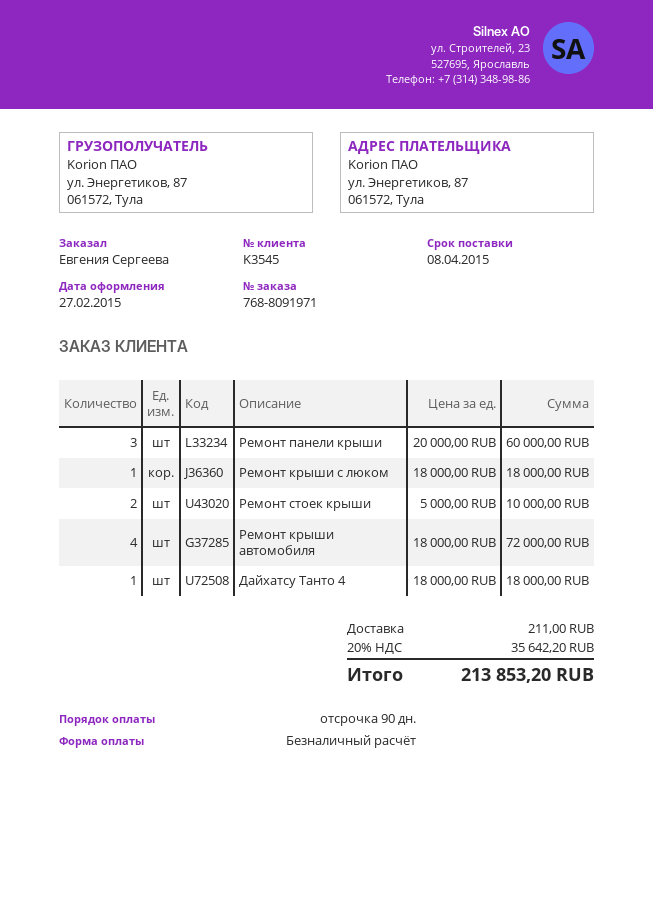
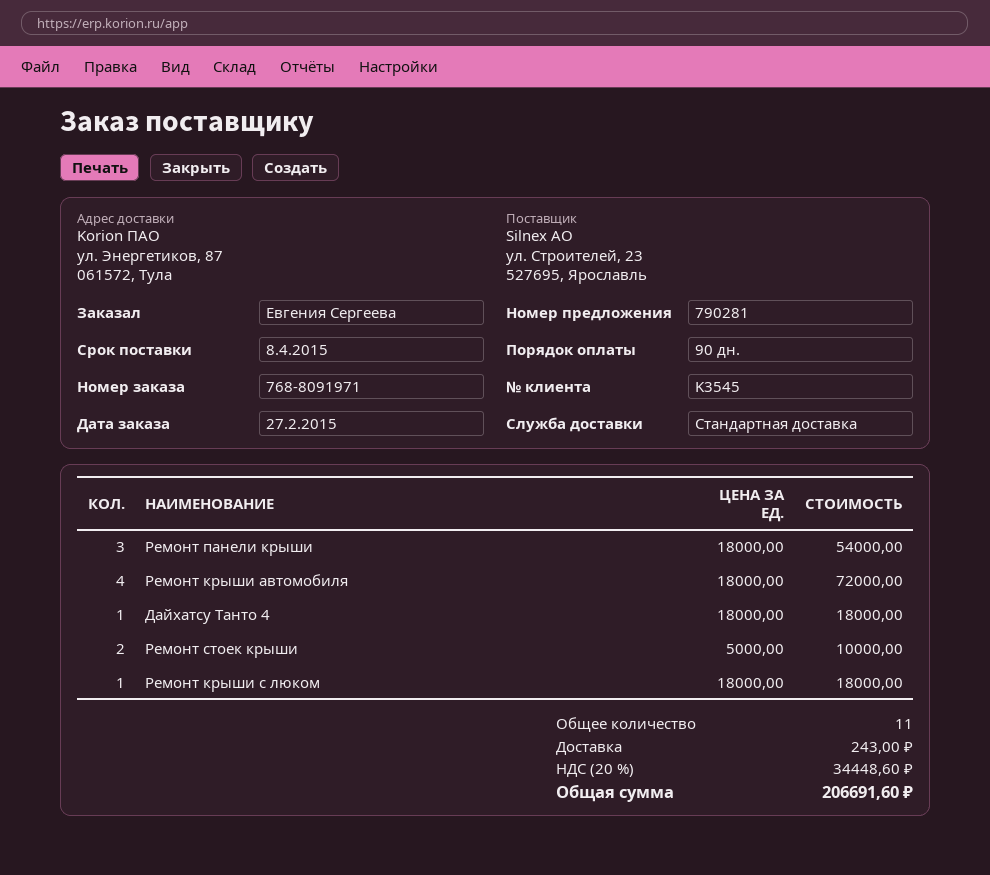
Ремонт панели крыши: 3 x 20000.00 = 60000.00 -> 3 x 18000.00 = 54000.00
shipping: 211.00 -> 243.00
tax: 20% = 35642.20 -> 20% = 34448.60
total: 213853.20 -> 206691.60

